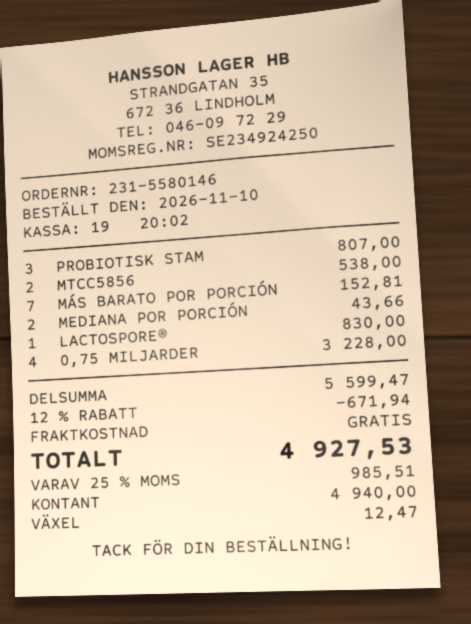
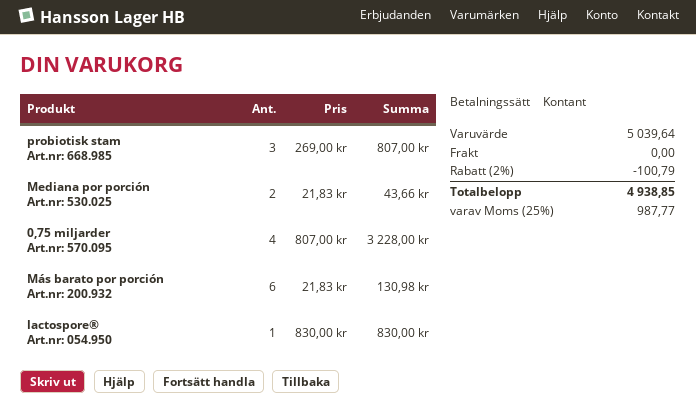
MTCC5856: 2 for 538.00 -> none
MÁS BARATO POR PORCIÓN: 7 for 152.81 -> 6 for 130.98
subtotal: 5599.47 -> 5039.64
discount: 12% = 671.94 -> 2% = 100.79
tax: 25% = 985.51 -> 25% = 987.77
total: 4927.53 -> 4938.85

